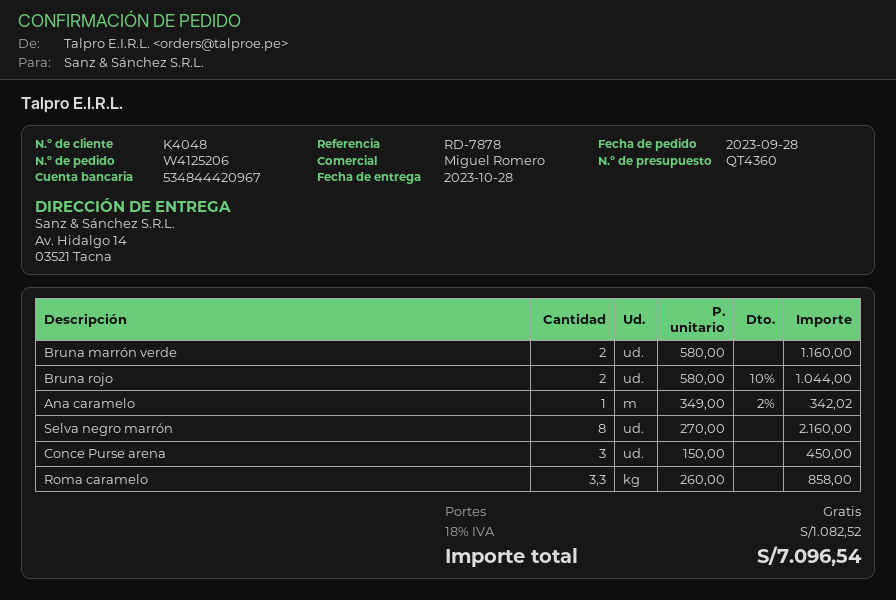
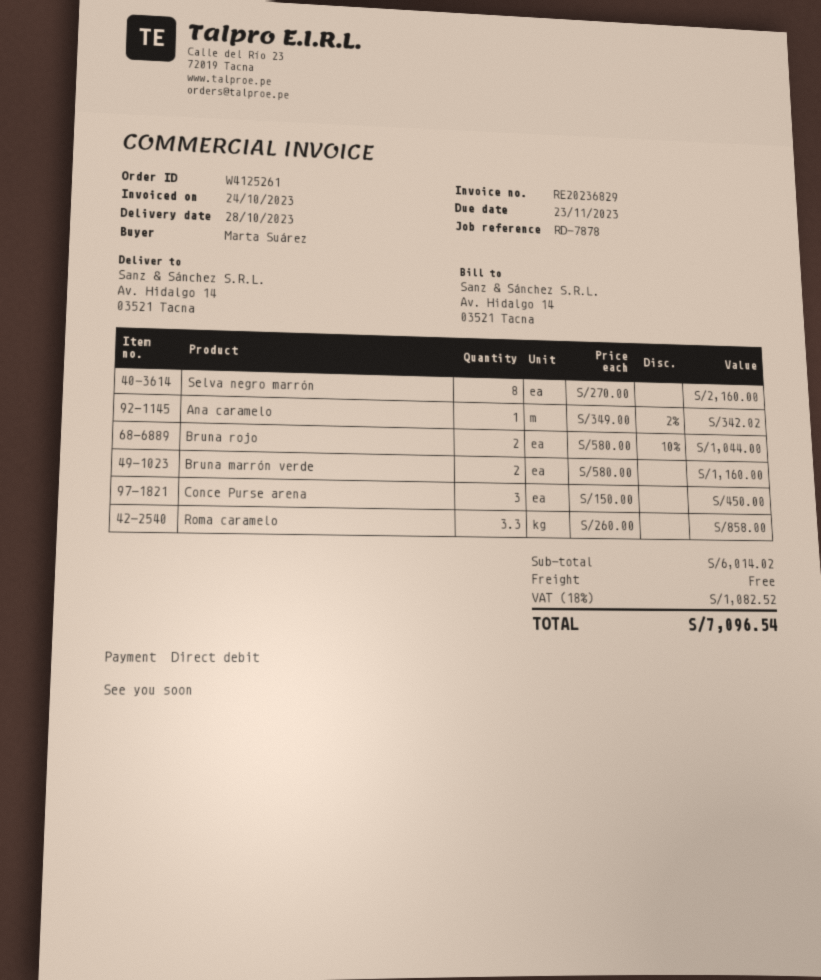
order number: W4125206 -> W4125261

